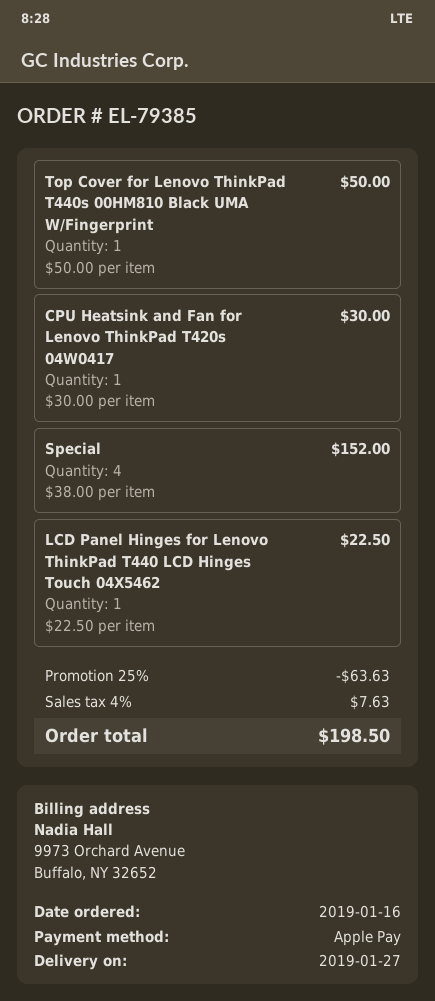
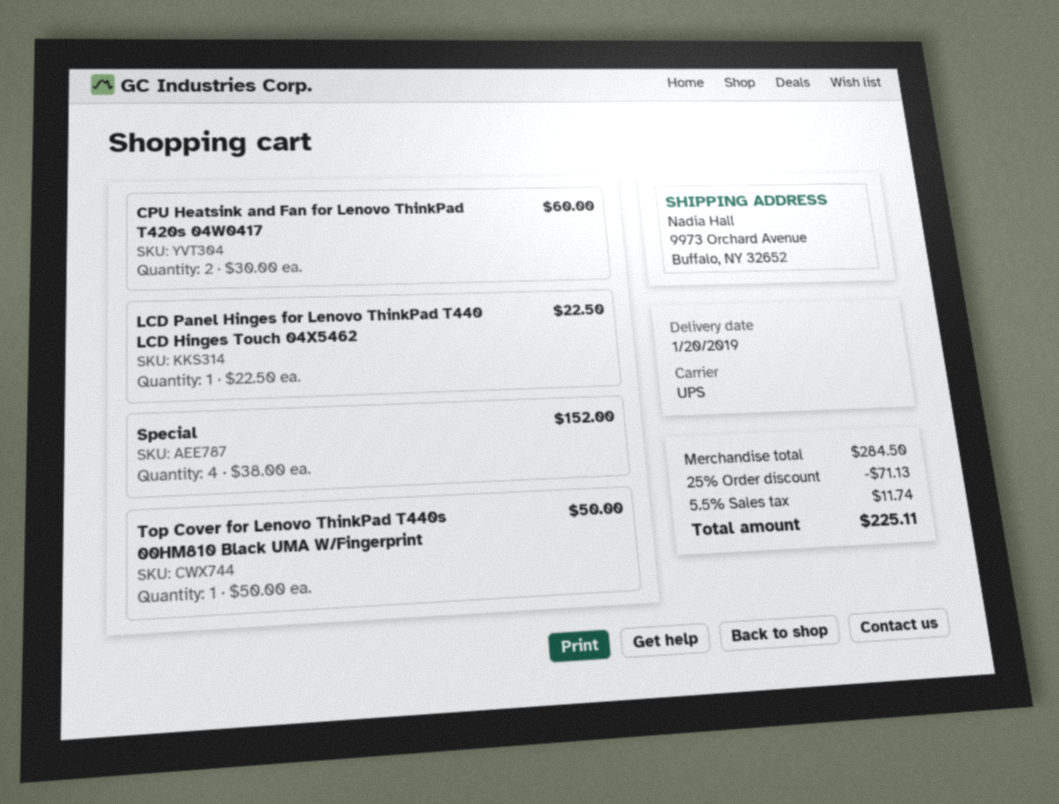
delivery date: 2019-01-27 -> 2019-01-20
CPU Heatsink and Fan for Lenovo ThinkPad T420s 04W0417: 1 x 30.00 = 30.00 -> 2 x 30.00 = 60.00
discount: 25% = 63.63 -> 25% = 71.13
tax: 4% = 7.63 -> 5.5% = 11.74
total: 198.50 -> 225.11

